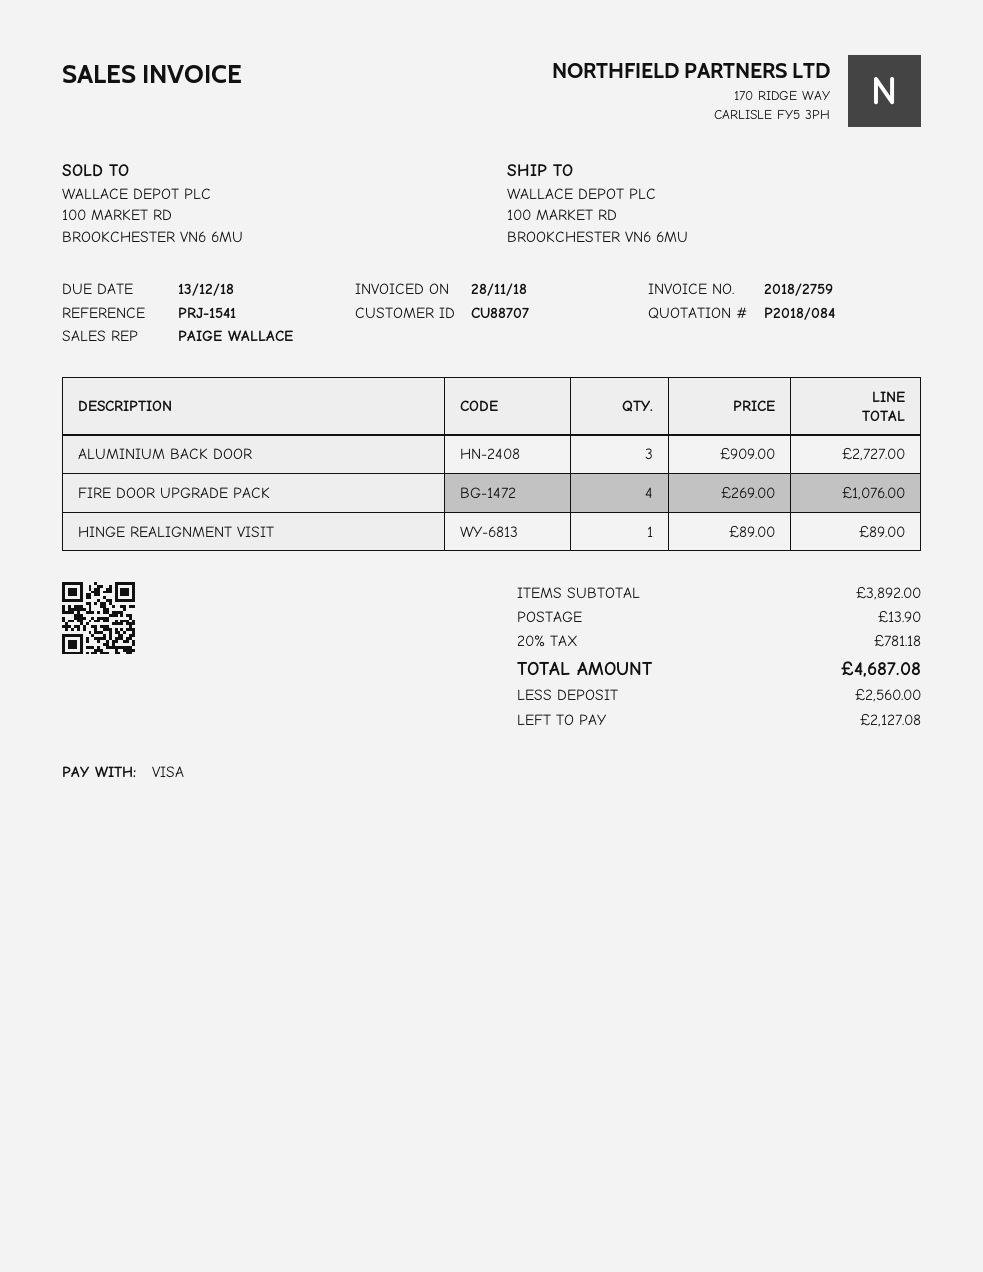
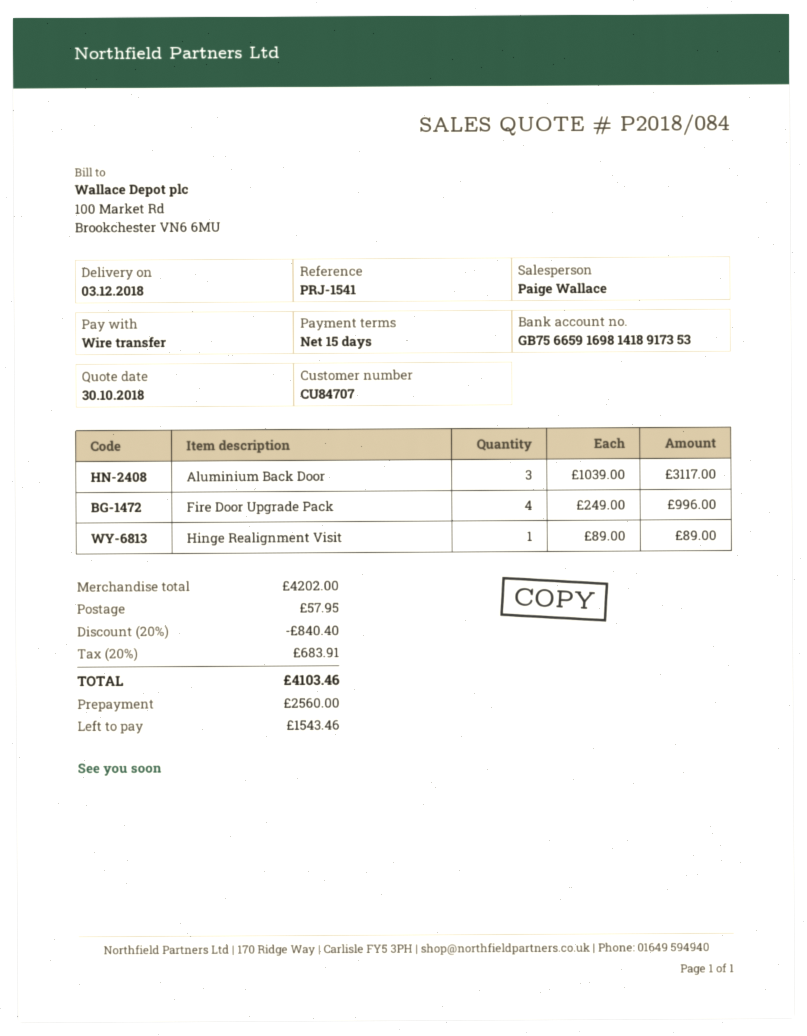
customer number: CU88707 -> CU84707
payment method: Visa -> bank transfer
ALUMINIUM BACK DOOR: 3 x 909.00 = 2727.00 -> 3 x 1039.00 = 3117.00
FIRE DOOR UPGRADE PACK: 4 x 269.00 = 1076.00 -> 4 x 249.00 = 996.00
subtotal: 3892.00 -> 4202.00
discount: none -> 20% = 840.40
shipping: 13.90 -> 57.95
tax: 20% = 781.18 -> 20% = 683.91
total: 4687.08 -> 4103.46
balance: 2127.08 -> 1543.46

